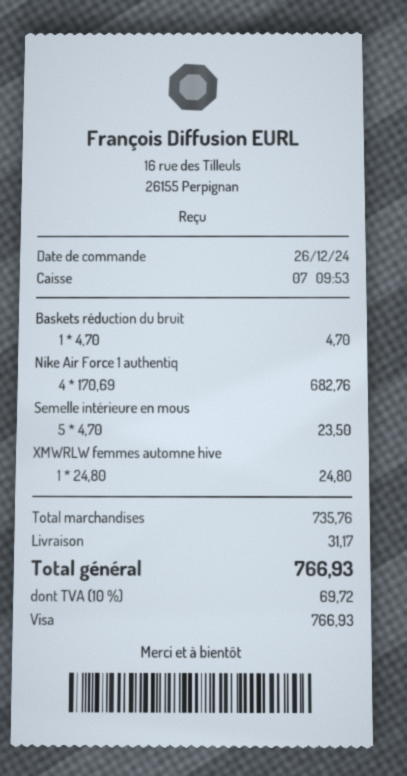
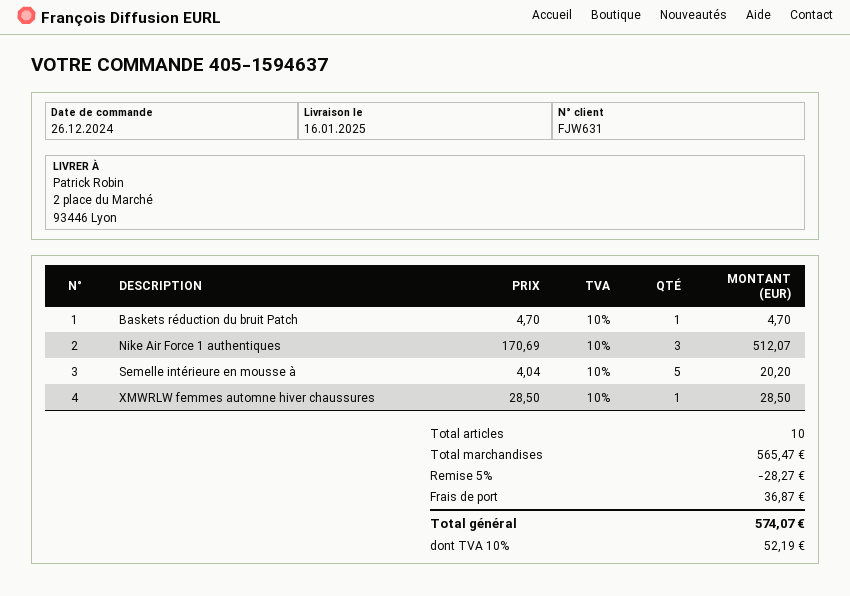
Nike Air Force 1 authentiq: 4 x 170.69 = 682.76 -> 3 x 170.69 = 512.07
Semelle intérieure en mous: 5 x 4.70 = 23.50 -> 5 x 4.04 = 20.20
XMWRLW femmes automne hive: 1 x 24.80 = 24.80 -> 1 x 28.50 = 28.50
subtotal: 735.76 -> 565.47
discount: none -> 5% = 28.27
shipping: 31.17 -> 36.87
tax: 10% = 69.72 -> 10% = 52.19
total: 766.93 -> 574.07

